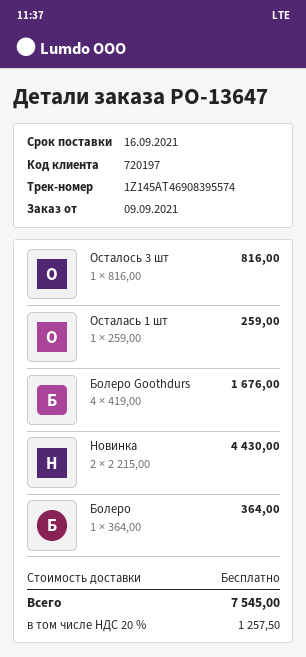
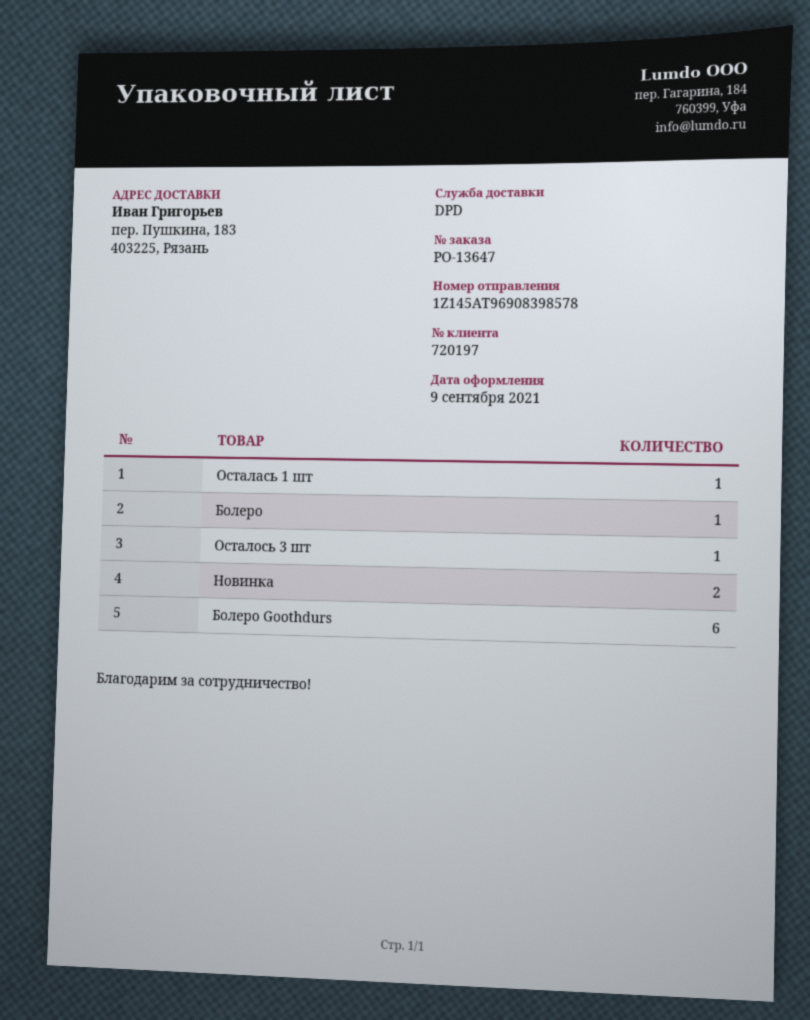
tracking number: 1Z145AT46908395574 -> 1Z145AT96908398578
Болеро Goothdurs: 4 -> 6

